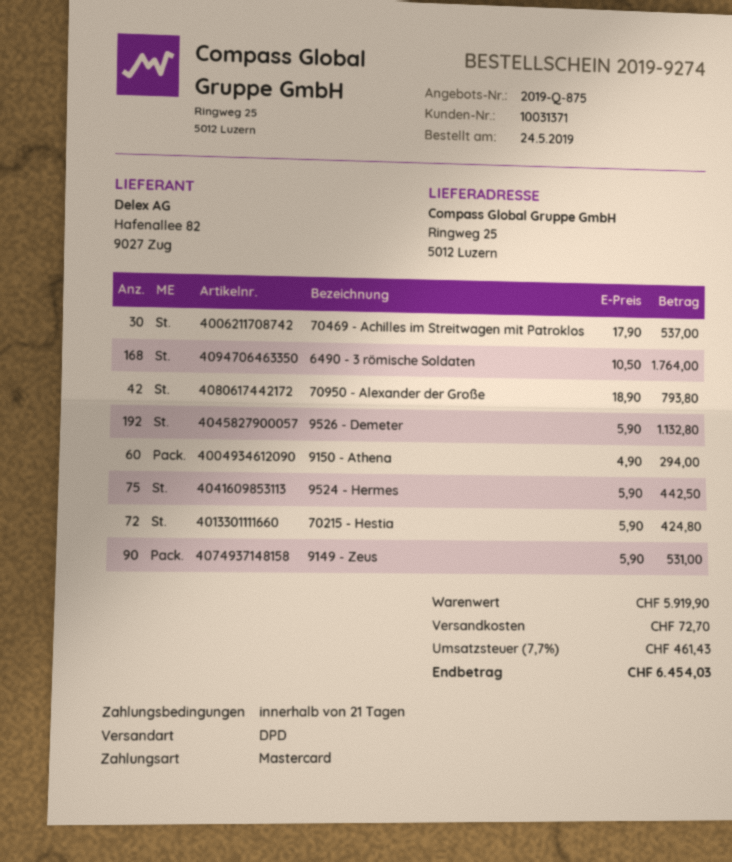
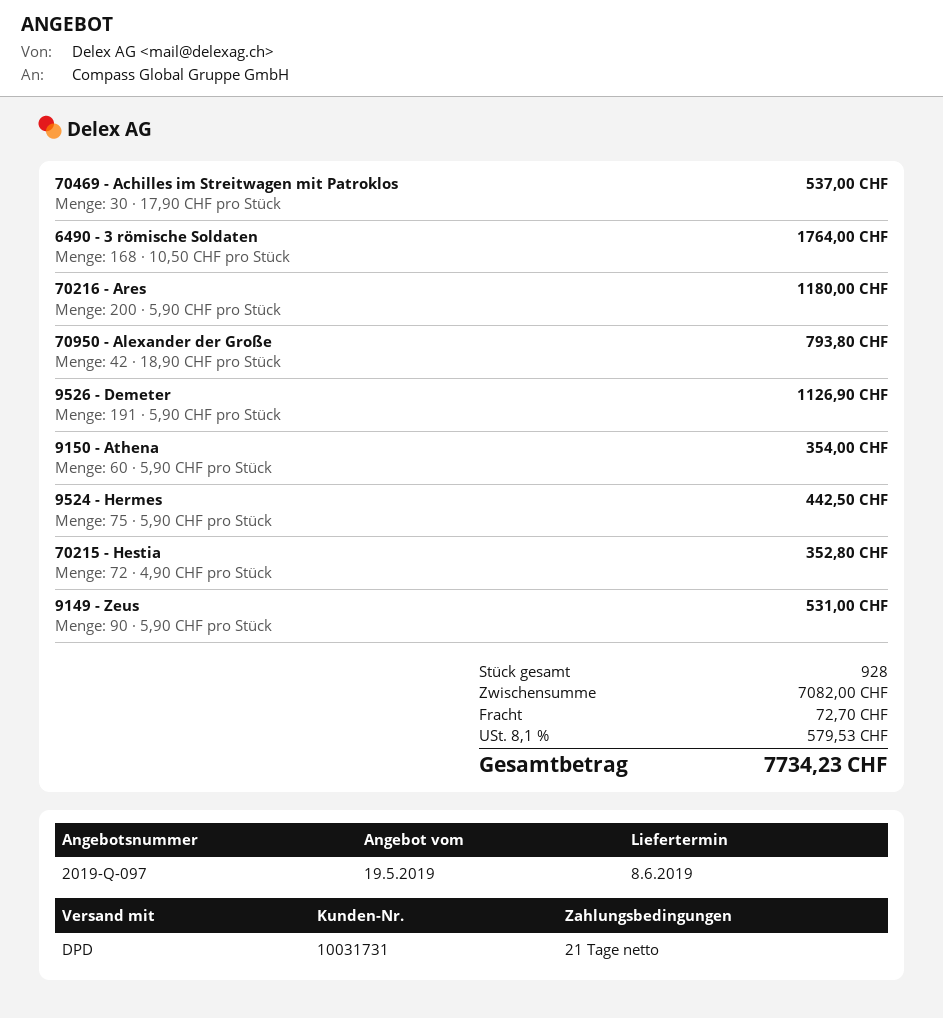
quote number: 2019-Q-875 -> 2019-Q-097
customer number: 10031371 -> 10031731
9526 - Demeter: 192 x 5.90 = 1132.80 -> 191 x 5.90 = 1126.90
9150 - Athena: 60 x 4.90 = 294.00 -> 60 x 5.90 = 354.00
70215 - Hestia: 72 x 5.90 = 424.80 -> 72 x 4.90 = 352.80
70216 - Ares: none -> 200 x 5.90 = 1180.00
subtotal: 5919.90 -> 7082.00
tax: 7.7% = 461.43 -> 8.1% = 579.53
total: 6454.03 -> 7734.23

